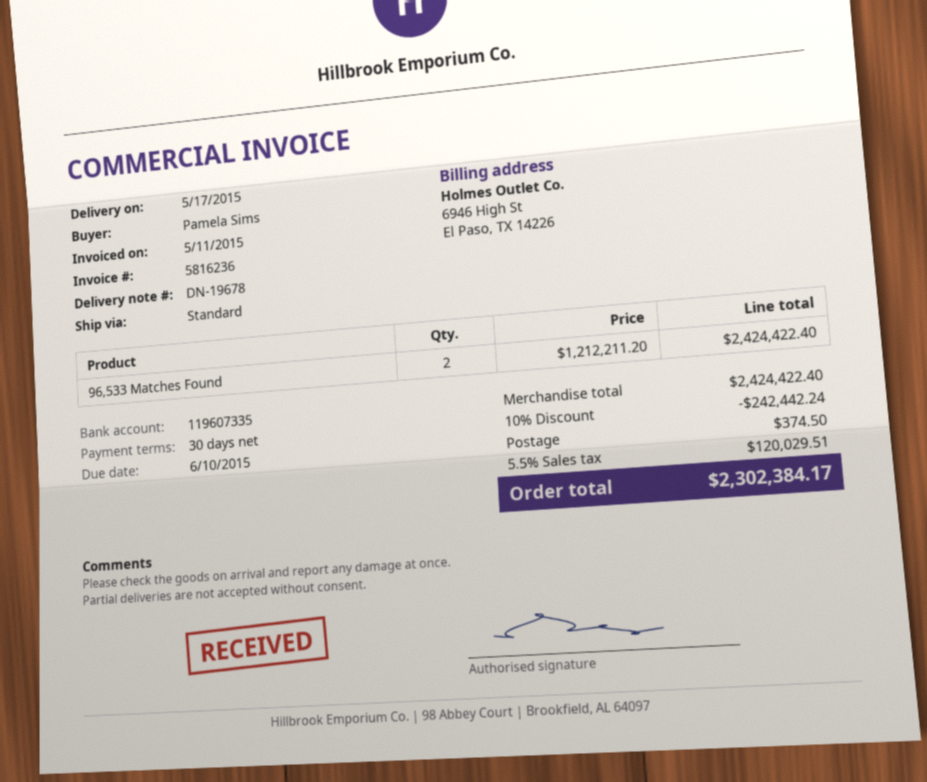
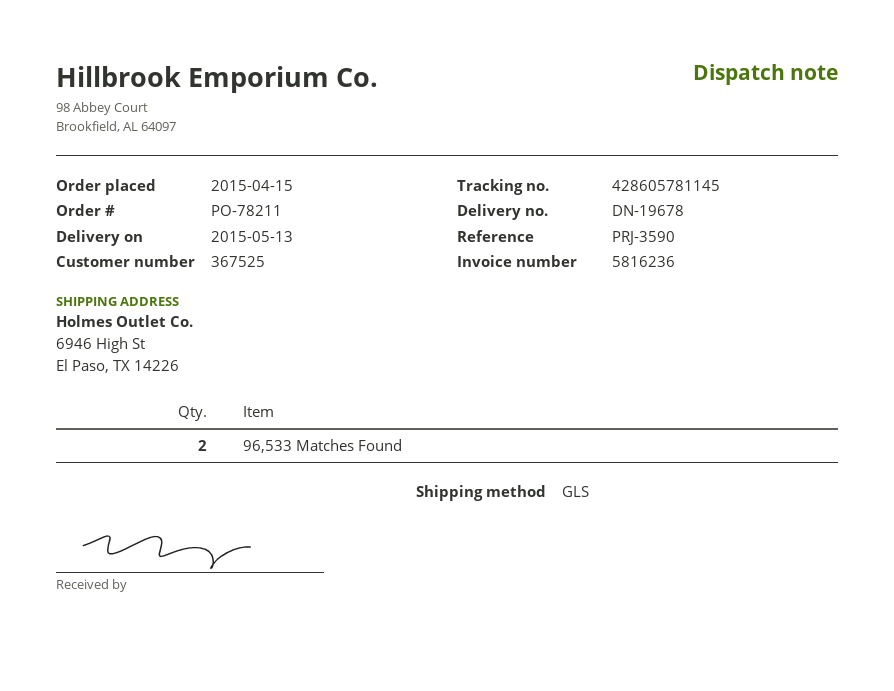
delivery date: 2015-05-17 -> 2015-05-13
shipping method: standard -> GLS

